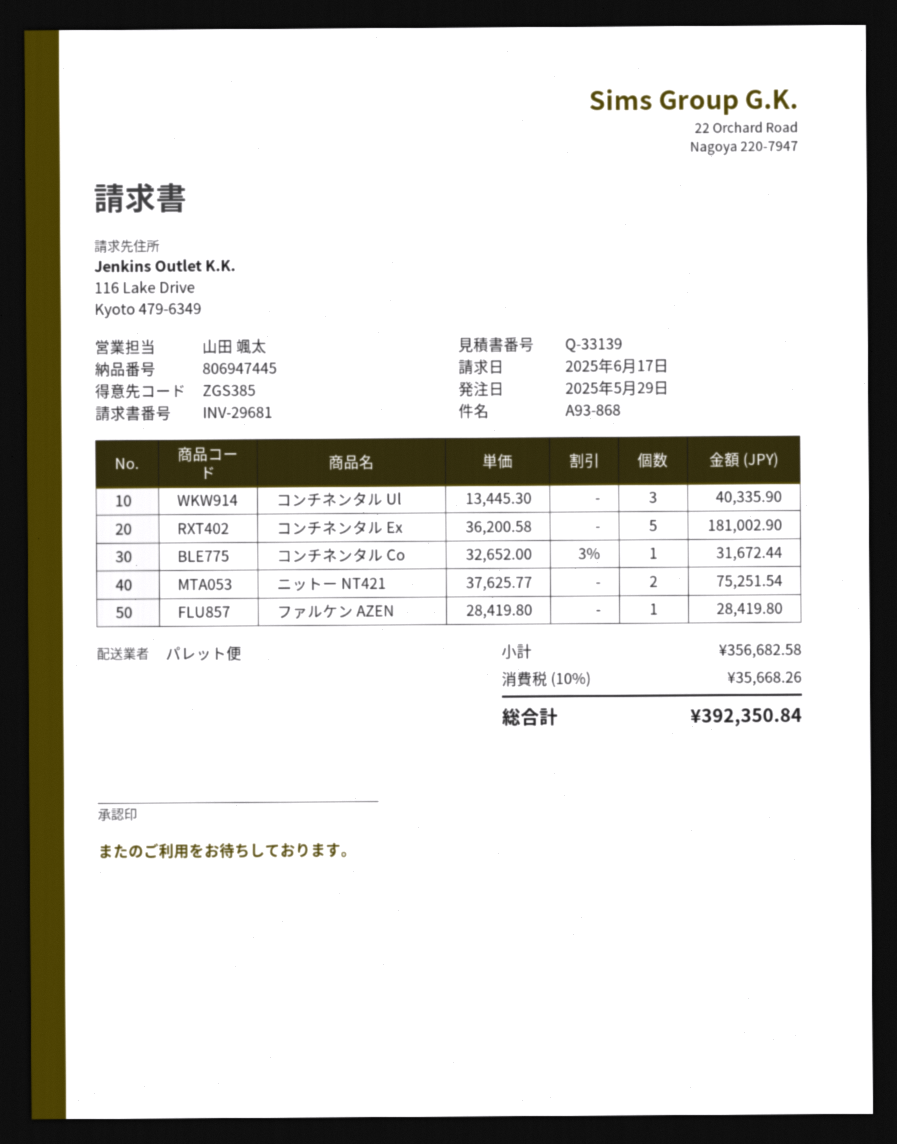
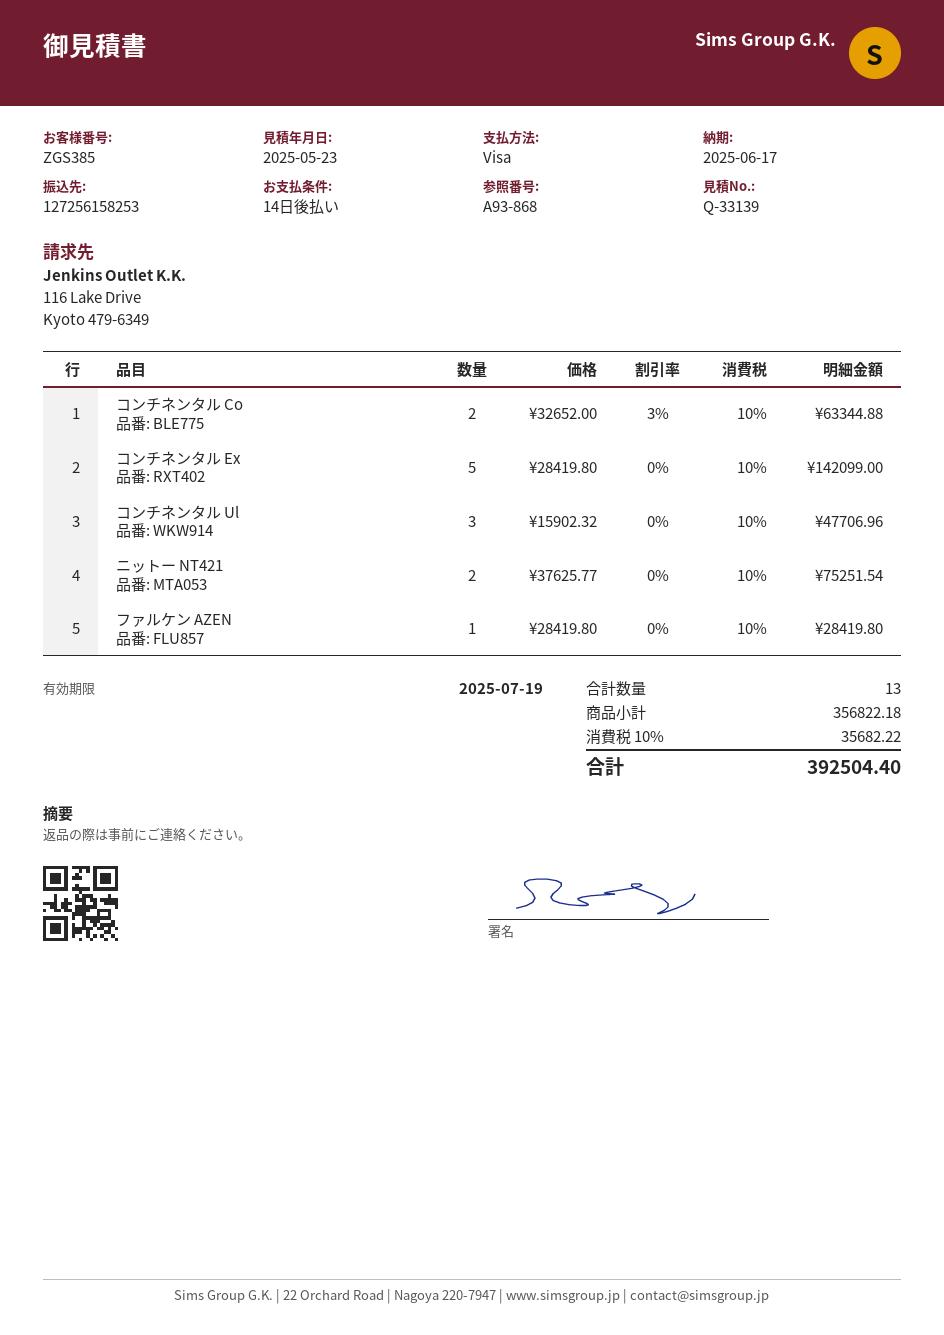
コンチネンタル Ul: 3 x 13445.30 = 40335.90 -> 3 x 15902.32 = 47706.96
コンチネンタル Ex: 5 x 36200.58 = 181002.90 -> 5 x 28419.80 = 142099.00
コンチネンタル Co: 1 x 32652.00 - 3% = 31672.44 -> 2 x 32652.00 - 3% = 63344.88
subtotal: 356682.58 -> 356822.18
tax: 10% = 35668.26 -> 10% = 35682.22
total: 392350.84 -> 392504.40

